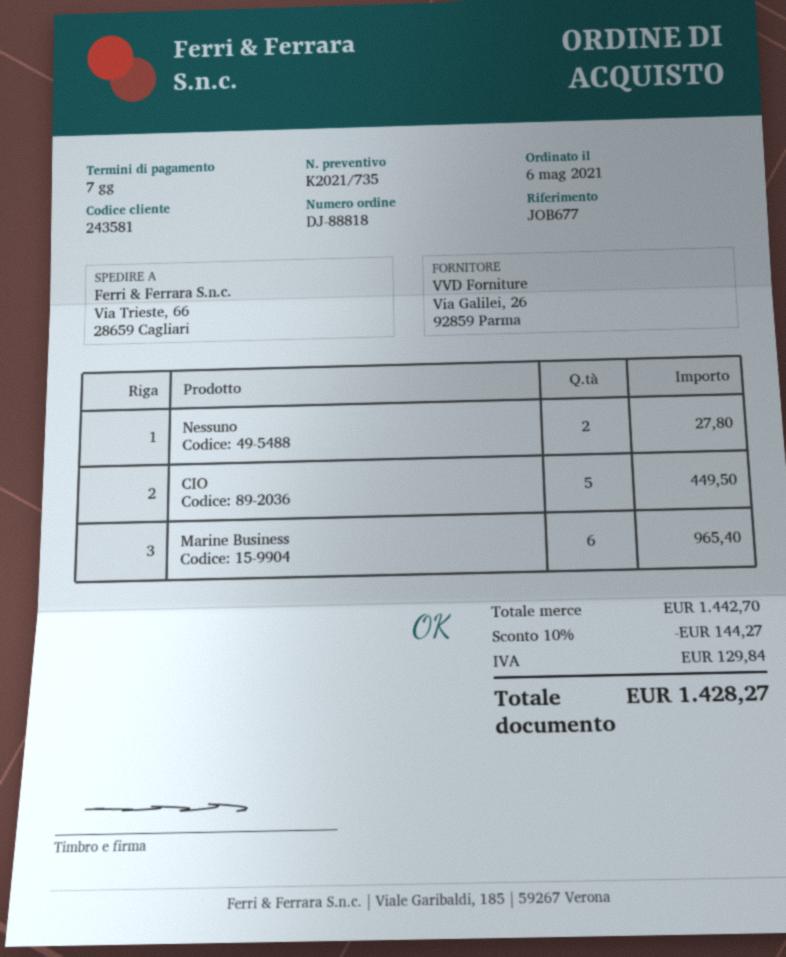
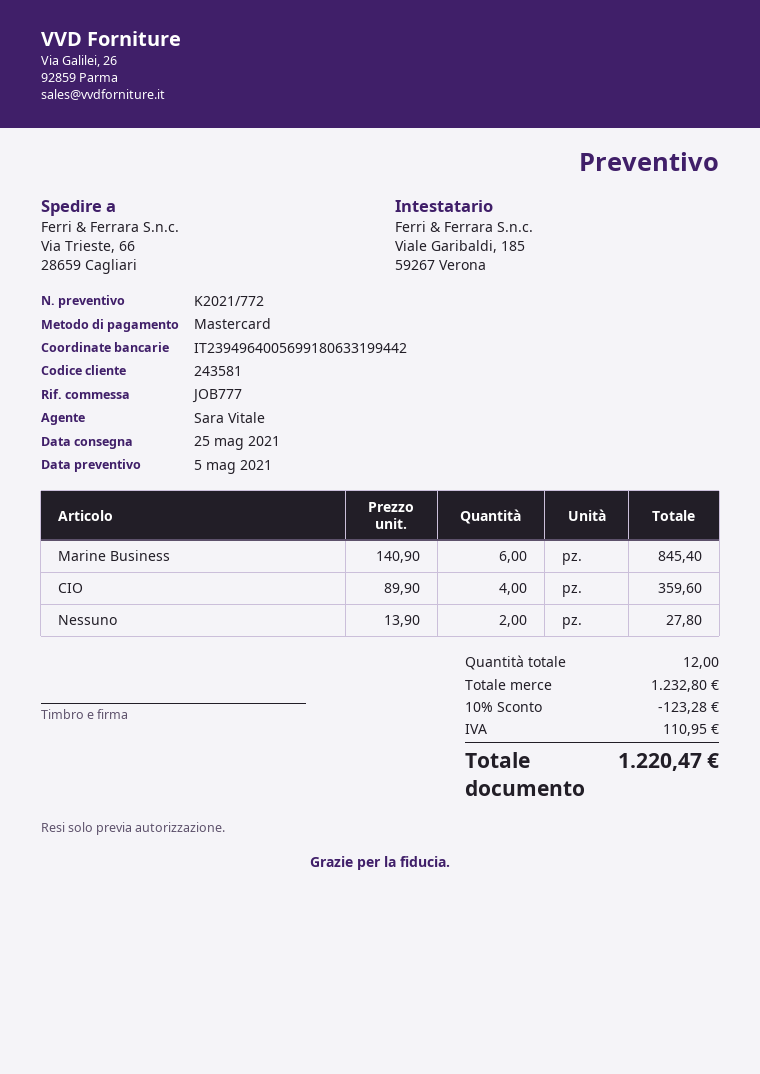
quote number: K2021/735 -> K2021/772
reference: JOB677 -> JOB777
CIO: 5 for 449.50 -> 4 for 359.60
Marine Business: 6 for 965.40 -> 6 for 845.40
subtotal: 1442.70 -> 1232.80
discount: 10% = 144.27 -> 10% = 123.28
tax: 129.84 -> 110.95
total: 1428.27 -> 1220.47

